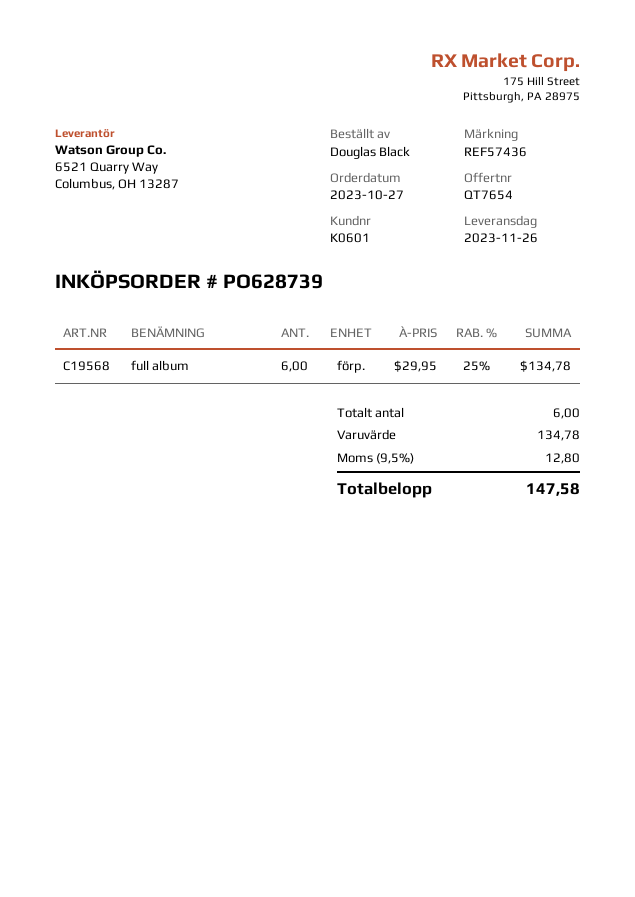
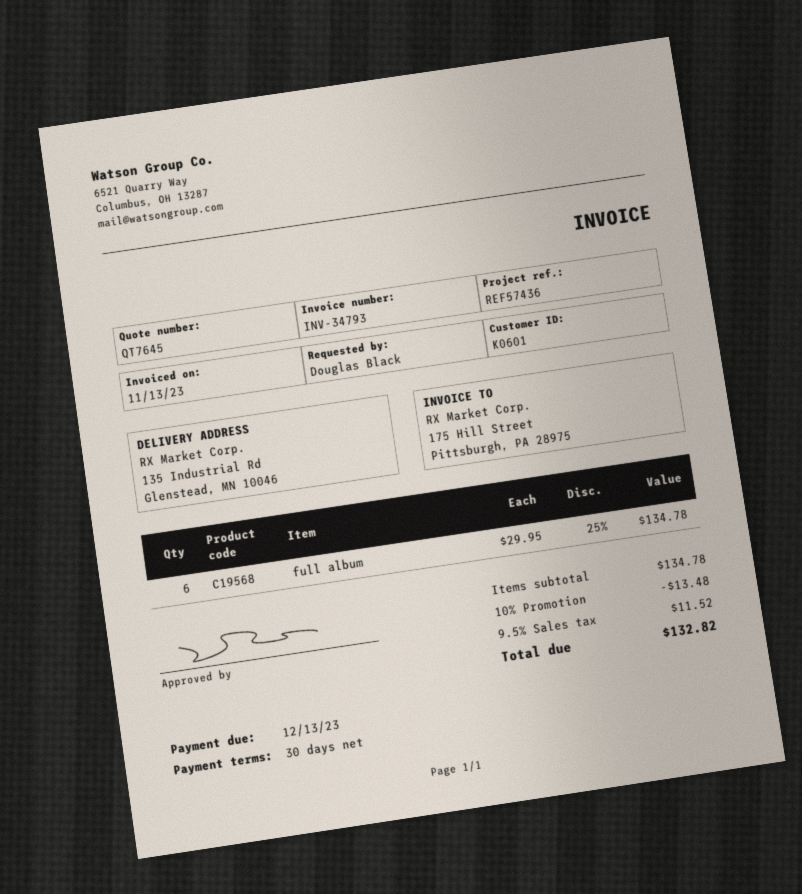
quote number: QT7654 -> QT7645
discount: none -> 10% = 13.48
tax: 9.5% = 12.80 -> 9.5% = 11.52
total: 147.58 -> 132.82

